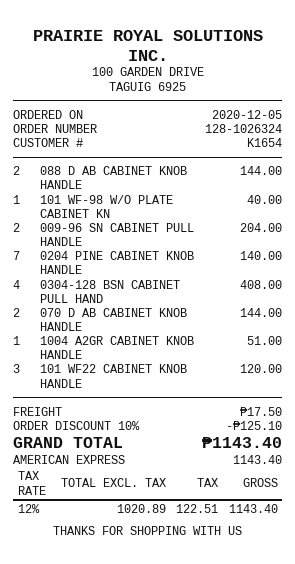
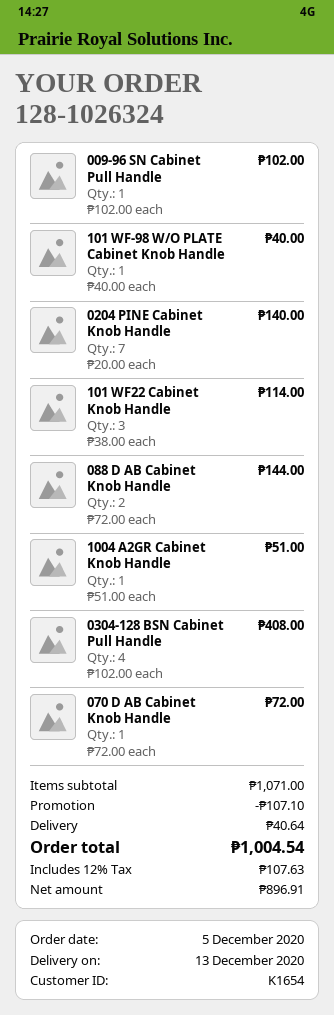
009-96 SN CABINET PULL HANDLE: 2 for 204.00 -> 1 for 102.00
070 D AB CABINET KNOB HANDLE: 2 for 144.00 -> 1 for 72.00
101 WF22 CABINET KNOB HANDLE: 3 for 120.00 -> 3 for 114.00
discount: 125.10 -> 107.10
shipping: 17.50 -> 40.64
net: 1020.89 -> 896.91
tax: 12% = 122.51 -> 12% = 107.63
total: 1143.40 -> 1004.54

